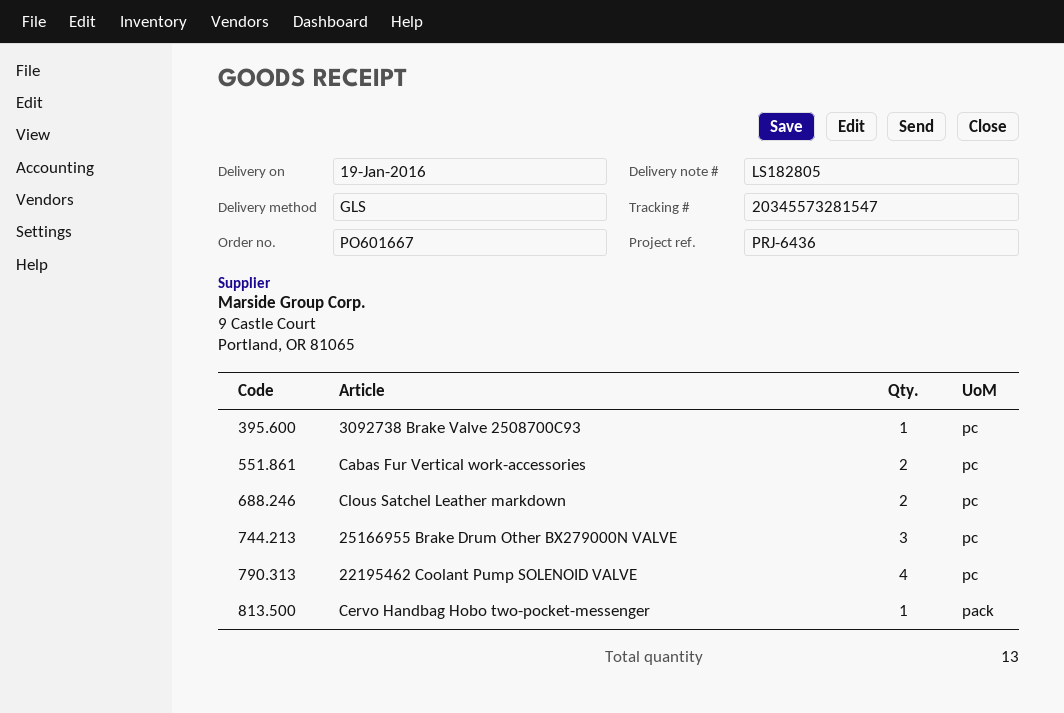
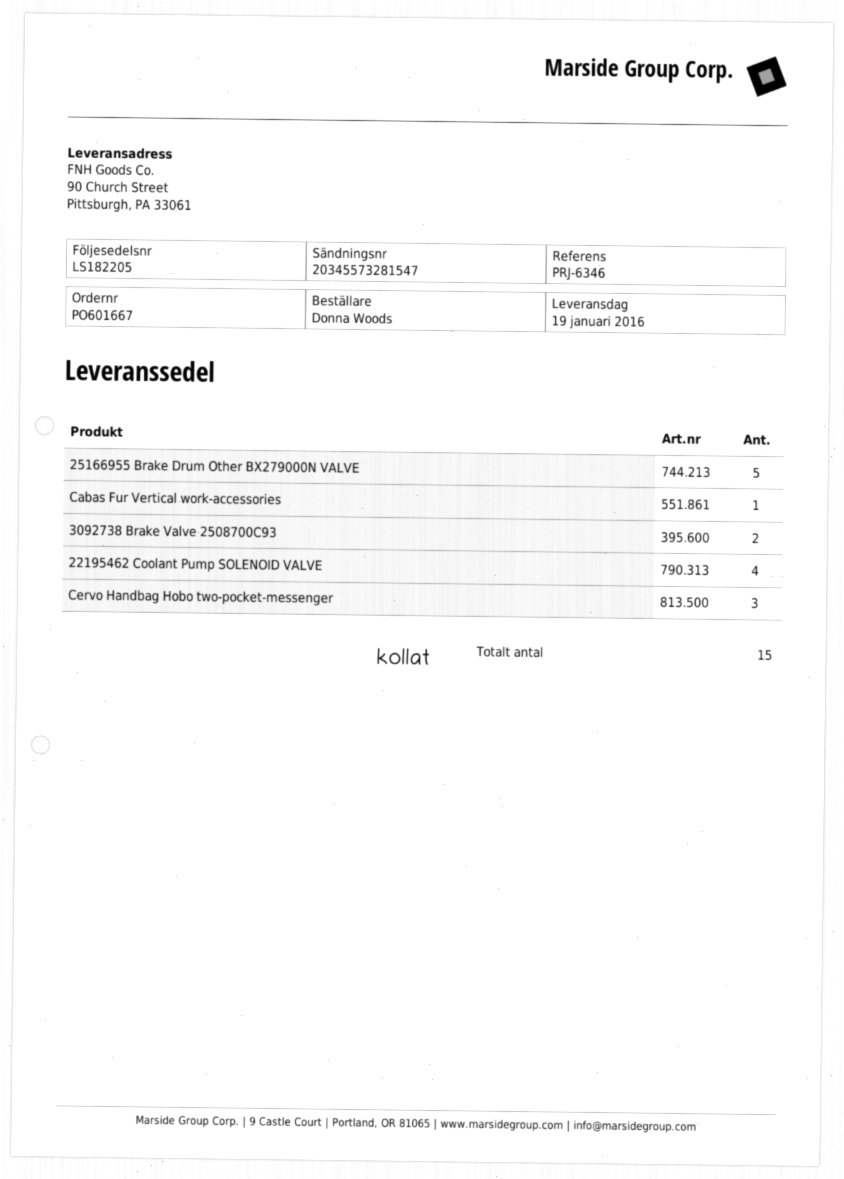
delivery note number: LS182805 -> LS182205
reference: PRJ-6436 -> PRJ-6346
3092738 Brake Valve 2508700C93: 1 -> 2
Cabas Fur Vertical work-accessories: 2 -> 1
Clous Satchel Leather markdown: 2 -> none
25166955 Brake Drum Other BX279000N VALVE: 3 -> 5
Cervo Handbag Hobo two-pocket-messenger: 1 -> 3
total quantity: 13 -> 15

